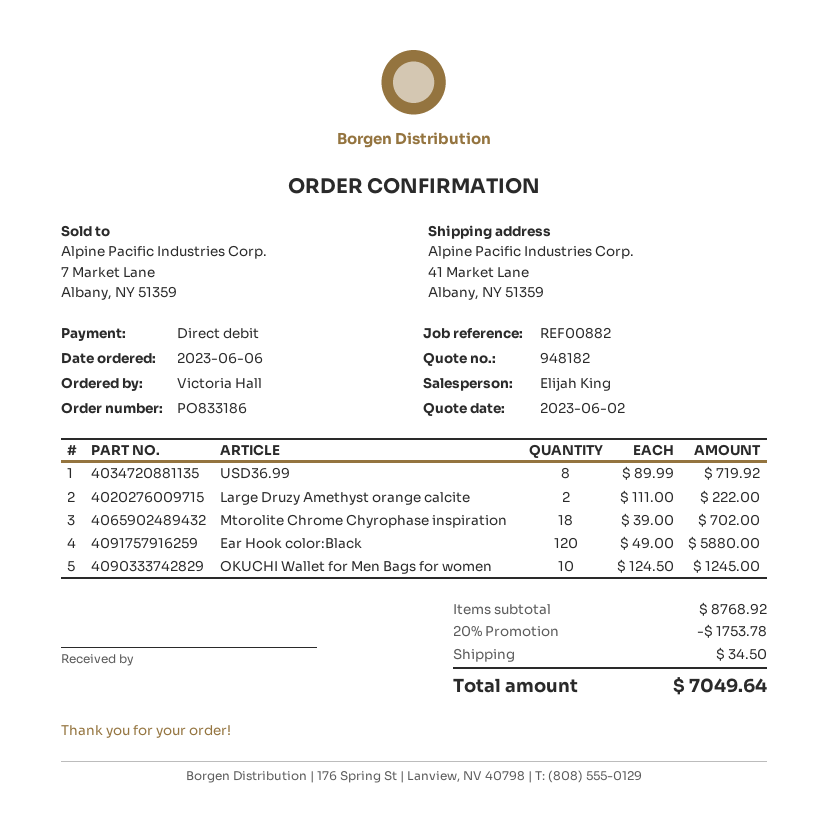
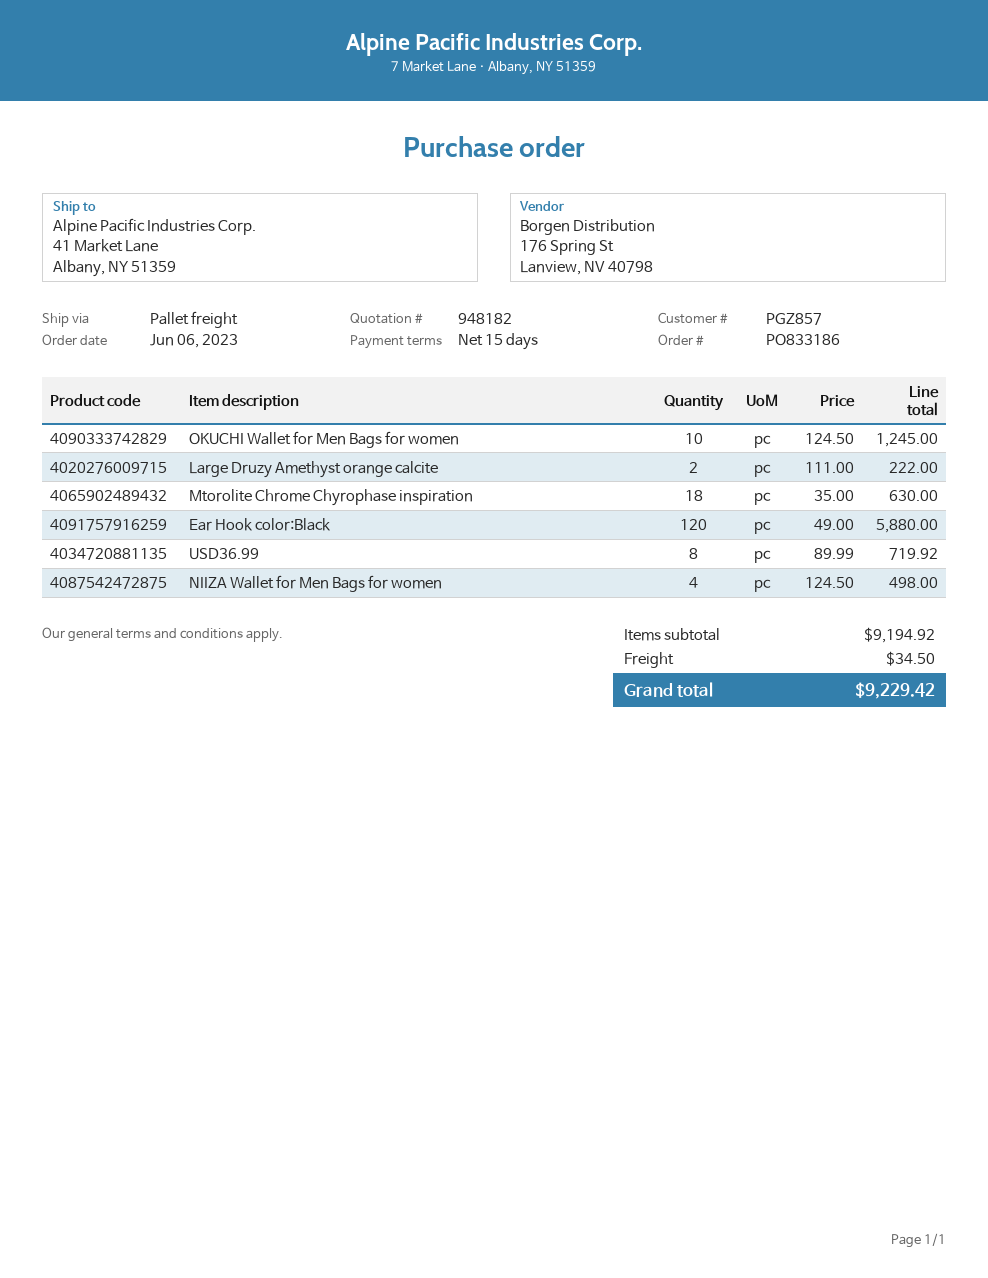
Mtorolite Chrome Chyrophase inspiration: 18 x 39.00 = 702.00 -> 18 x 35.00 = 630.00
NIIZA Wallet for Men Bags for women: none -> 4 x 124.50 = 498.00
subtotal: 8768.92 -> 9194.92
discount: 20% = 1753.78 -> none
total: 7049.64 -> 9229.42

